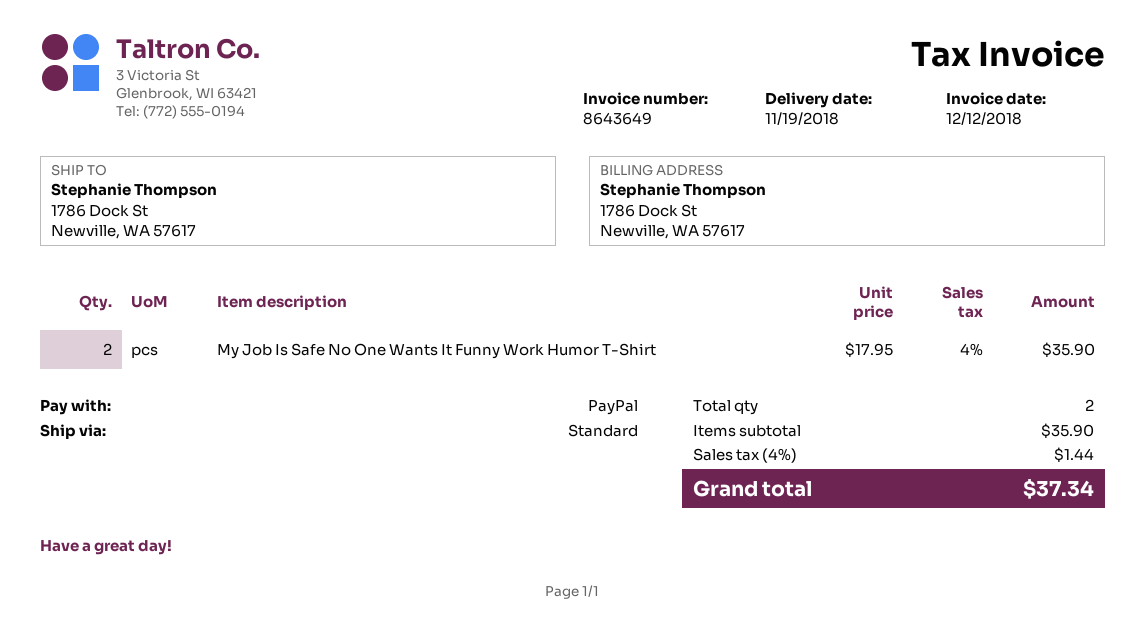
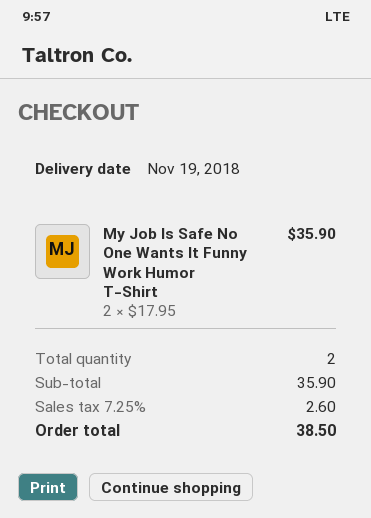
tax: 4% = 1.44 -> 7.25% = 2.60
total: 37.34 -> 38.50

